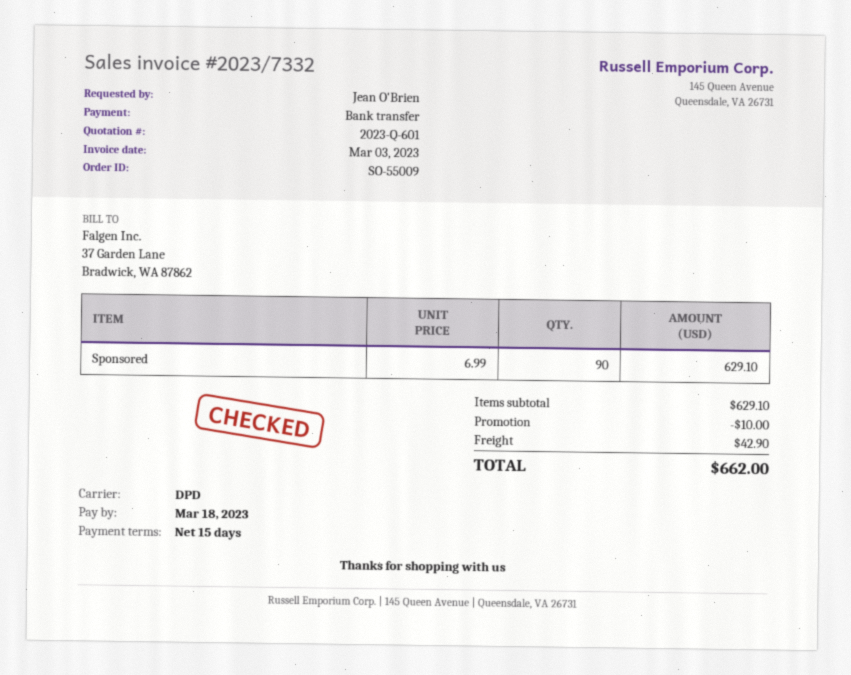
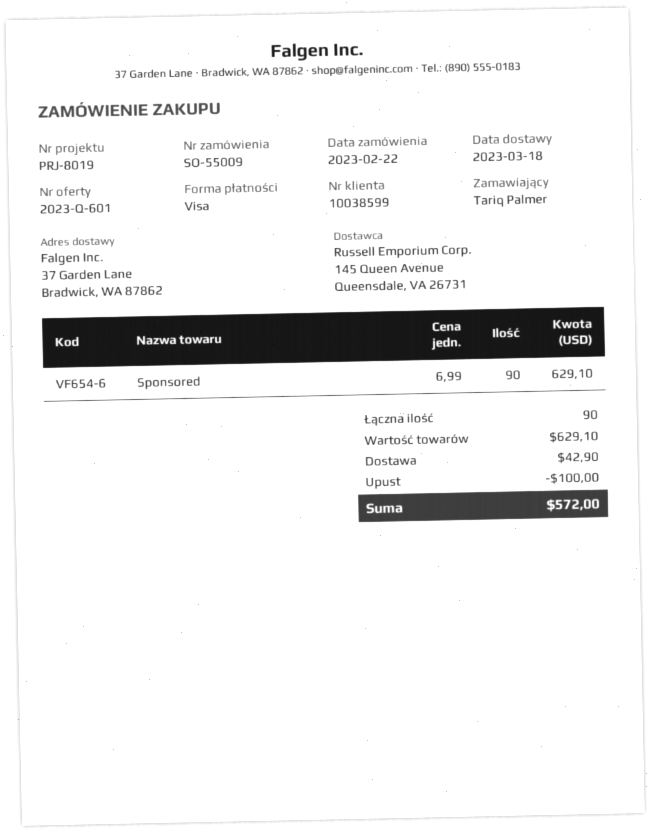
ordered by: Jean O'Brien -> Tariq Palmer
payment method: bank transfer -> Visa
discount: 10.00 -> 100.00
total: 662.00 -> 572.00

